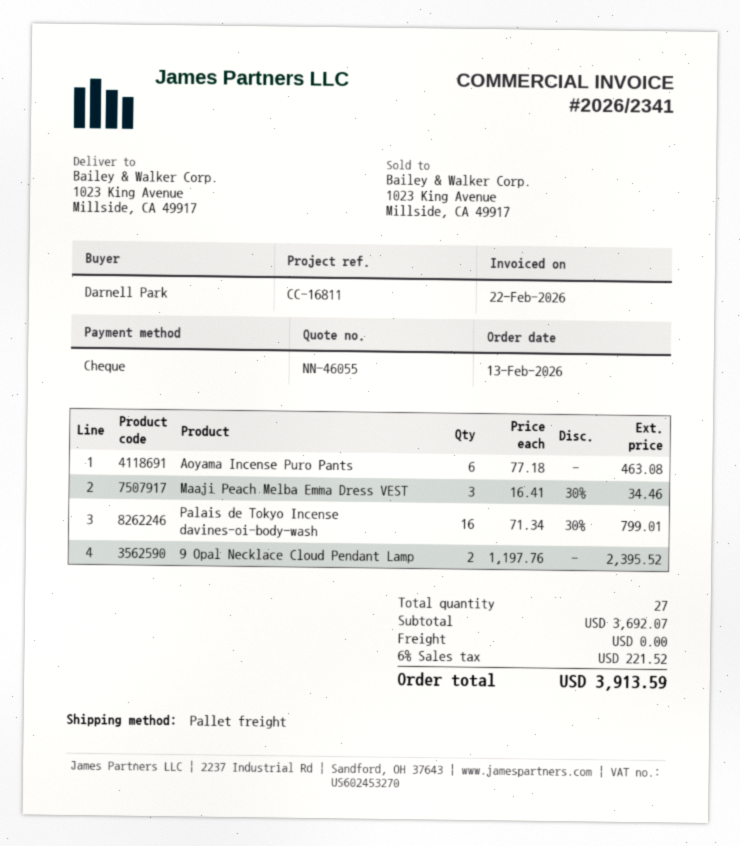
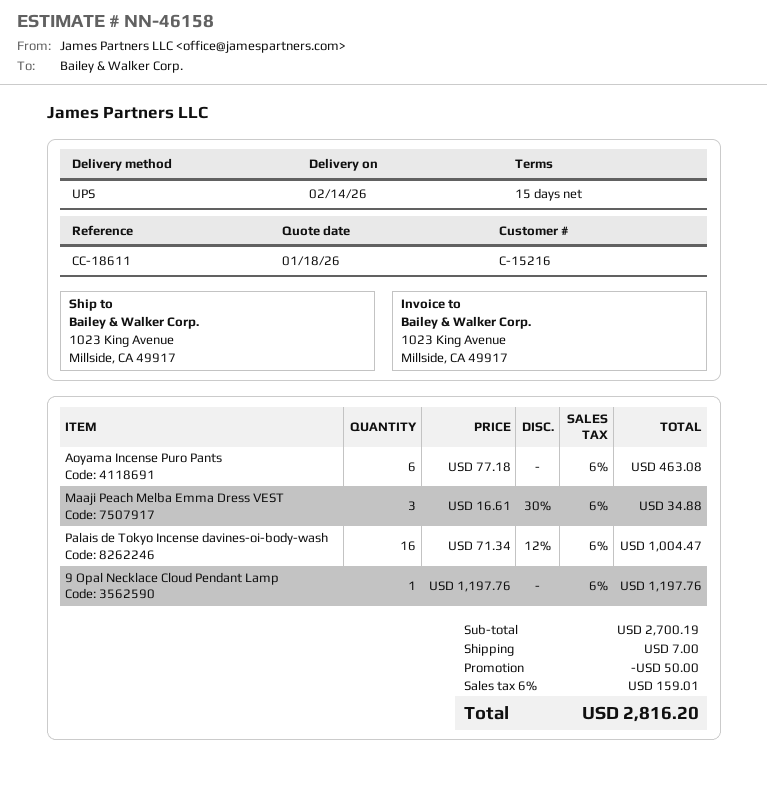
quote number: NN-46055 -> NN-46158
reference: CC-16811 -> CC-18611
shipping method: pallet freight -> UPS
Maaji Peach Melba Emma Dress VEST: 3 x 16.41 - 30% = 34.46 -> 3 x 16.61 - 30% = 34.88
Palais de Tokyo Incense davines-oi-body-wash: 16 x 71.34 - 30% = 799.01 -> 16 x 71.34 - 12% = 1004.47
9 Opal Necklace Cloud Pendant Lamp: 2 x 1197.76 = 2395.52 -> 1 x 1197.76 = 1197.76
subtotal: 3692.07 -> 2700.19
discount: none -> 50.00
shipping: 0.00 -> 7.00
tax: 6% = 221.52 -> 6% = 159.01
total: 3913.59 -> 2816.20

